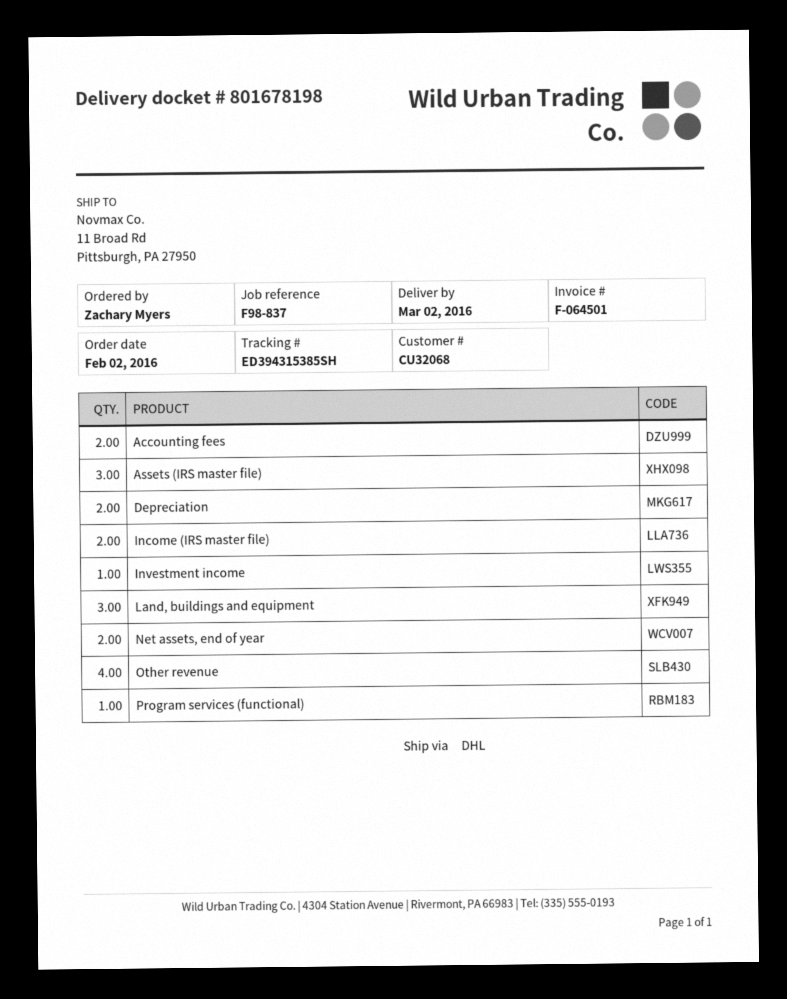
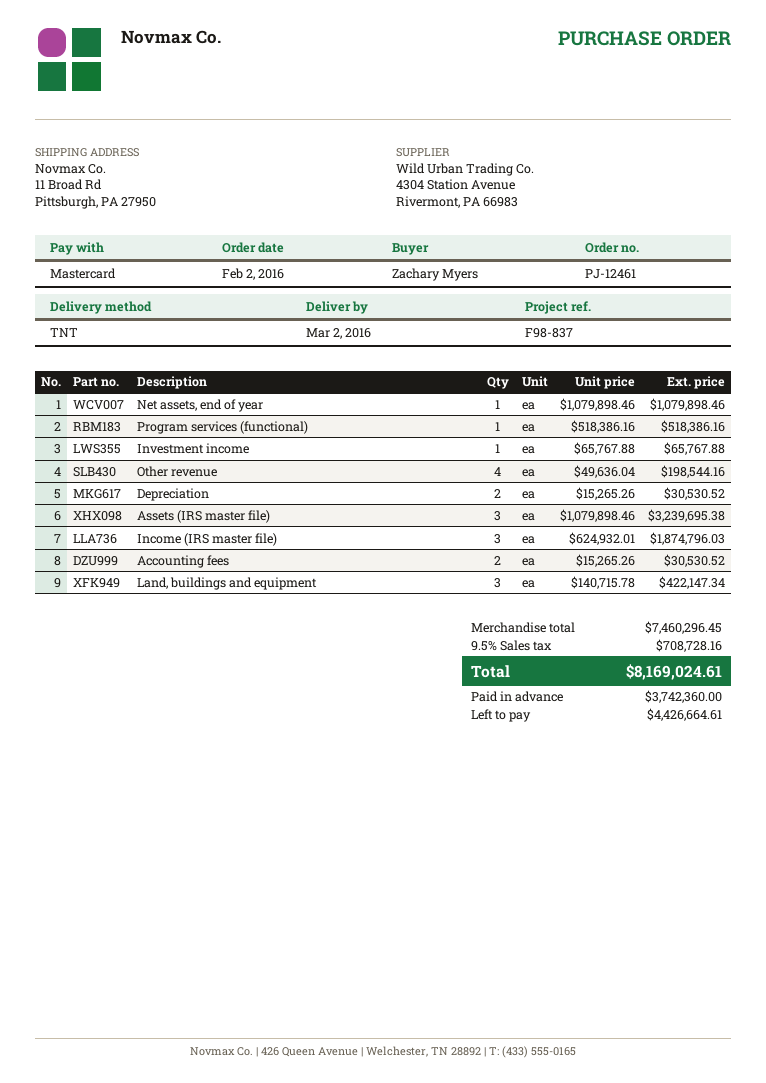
shipping method: DHL -> TNT
Income (IRS master file): 2 -> 3
Net assets, end of year: 2 -> 1

